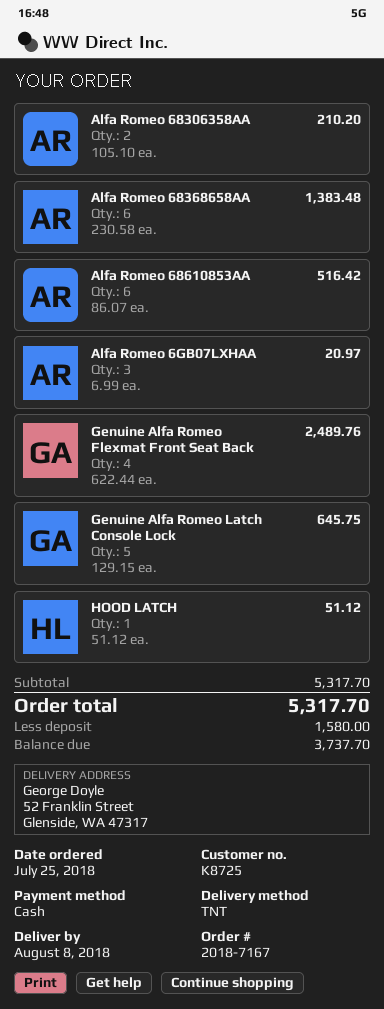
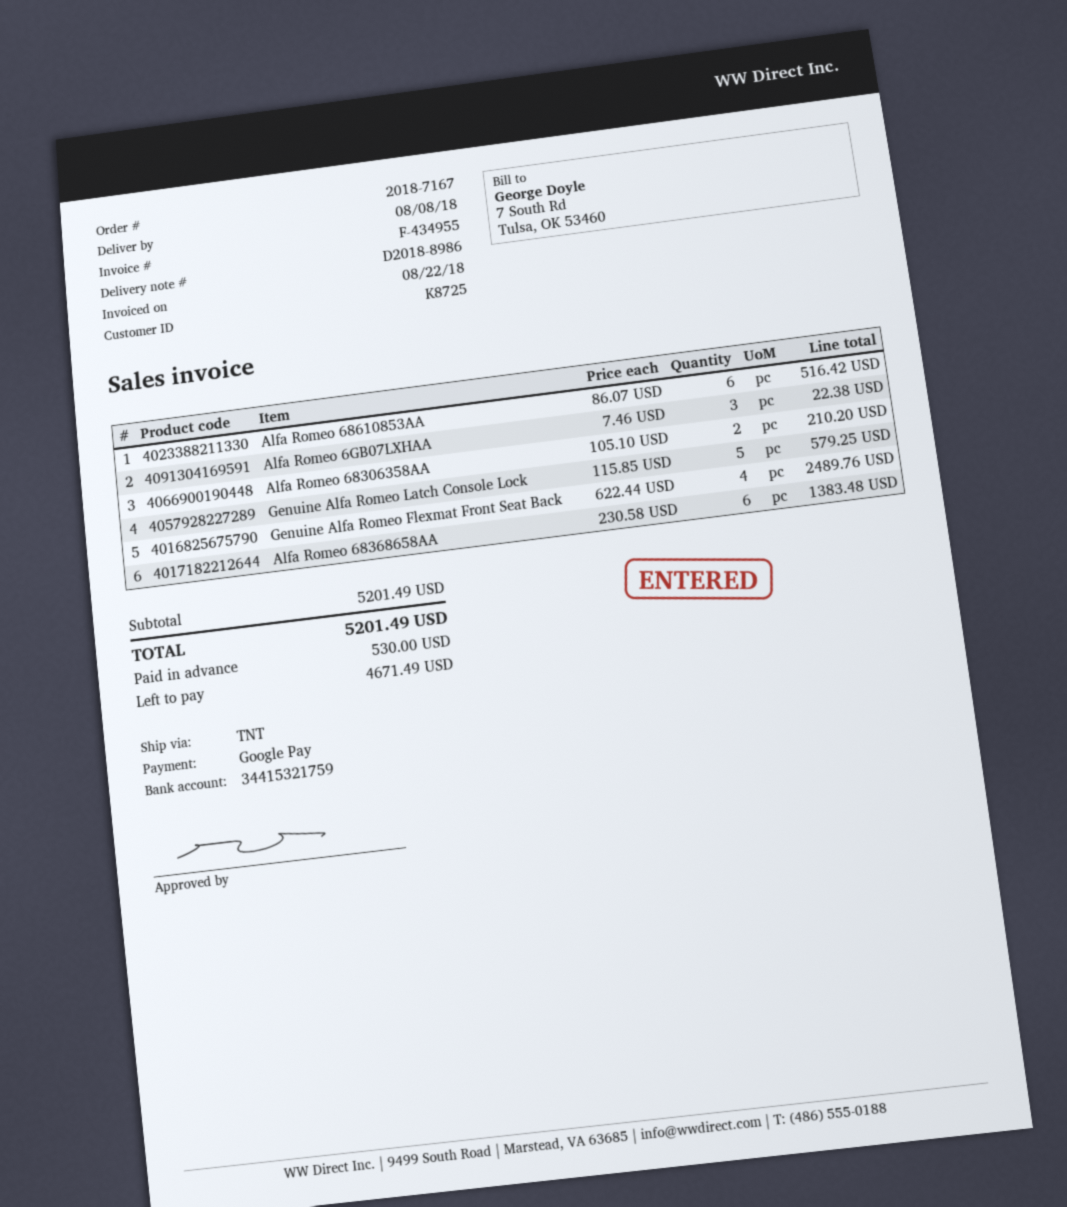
payment method: cash -> Google Pay
Alfa Romeo 6GB07LXHAA: 3 x 6.99 = 20.97 -> 3 x 7.46 = 22.38
Genuine Alfa Romeo Latch Console Lock: 5 x 129.15 = 645.75 -> 5 x 115.85 = 579.25
HOOD LATCH: 1 x 51.12 = 51.12 -> none
subtotal: 5317.70 -> 5201.49
total: 5317.70 -> 5201.49
deposit: 1580.00 -> 530.00
balance: 3737.70 -> 4671.49

